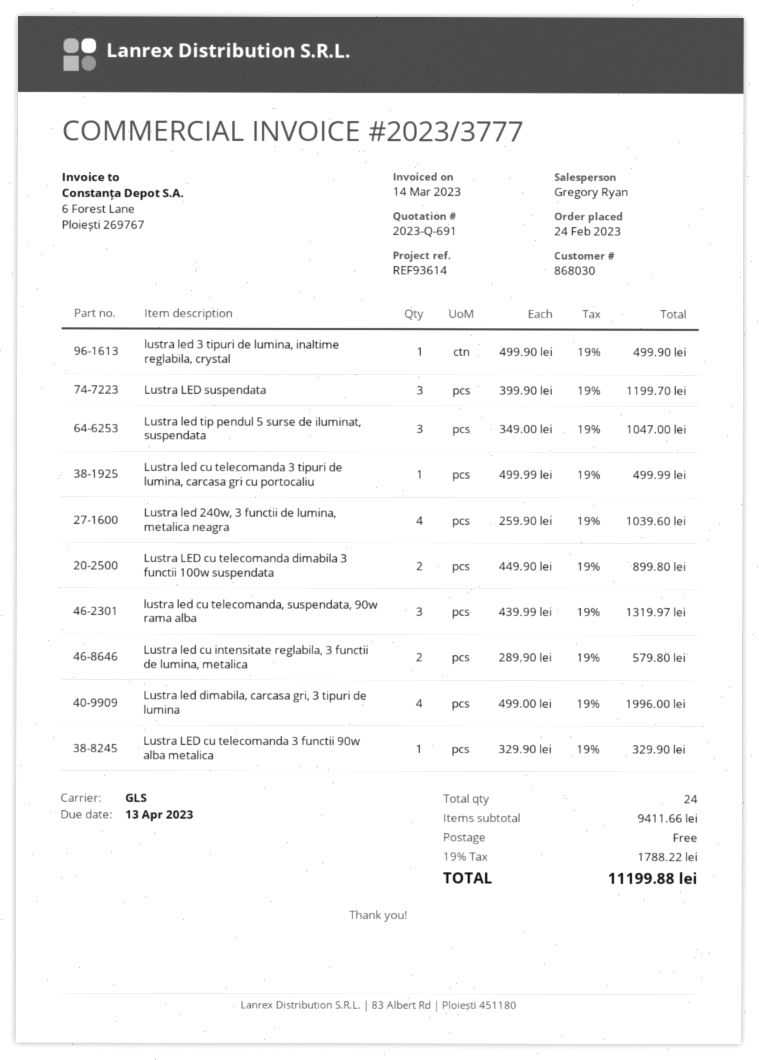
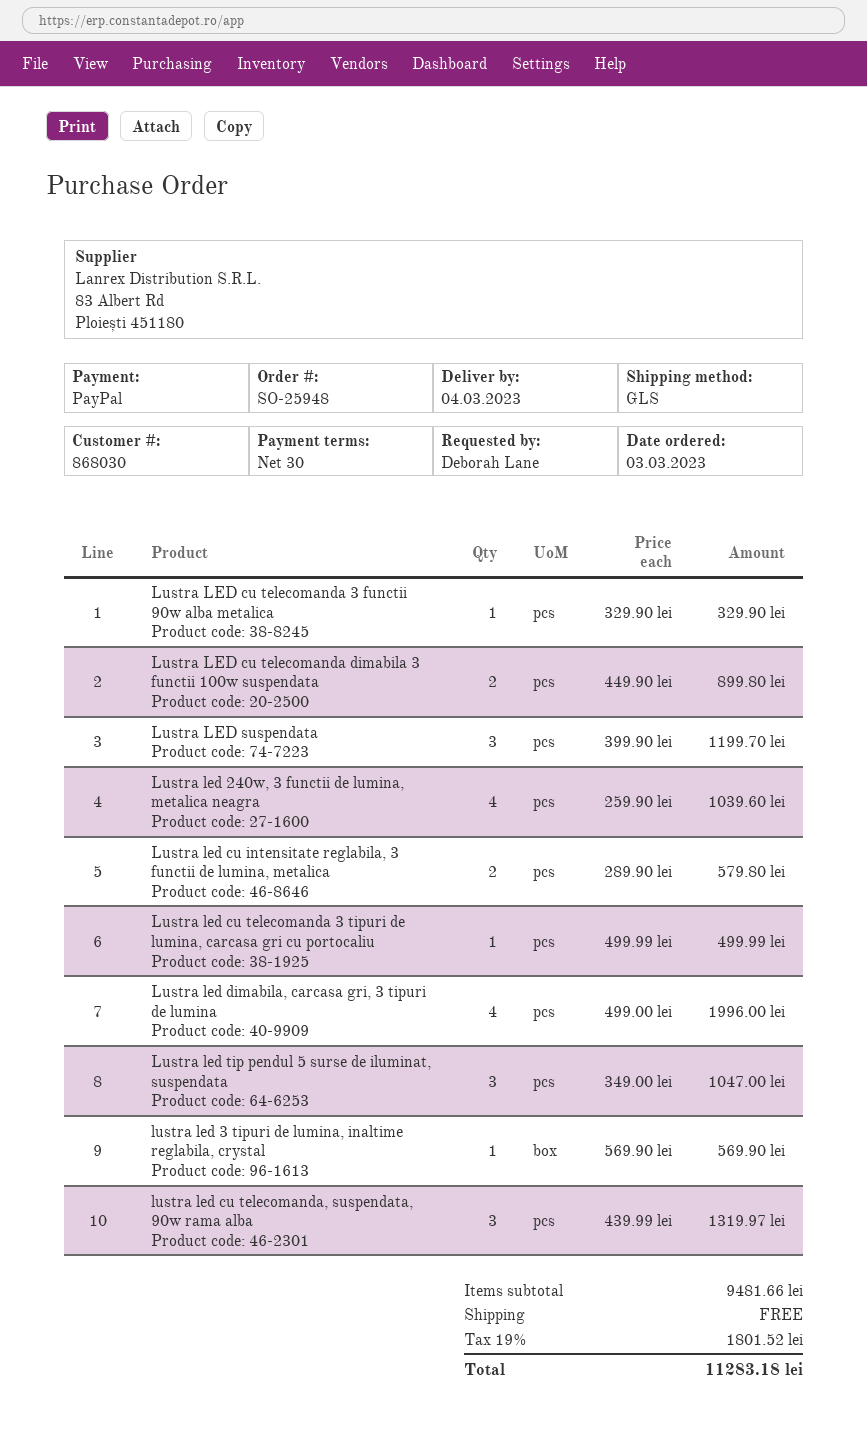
order date: 2023-02-24 -> 2023-03-03
lustra led 3 tipuri de lumina, inaltime reglabila, crystal: 1 x 499.90 = 499.90 -> 1 x 569.90 = 569.90
subtotal: 9411.66 -> 9481.66
tax: 19% = 1788.22 -> 19% = 1801.52
total: 11199.88 -> 11283.18

